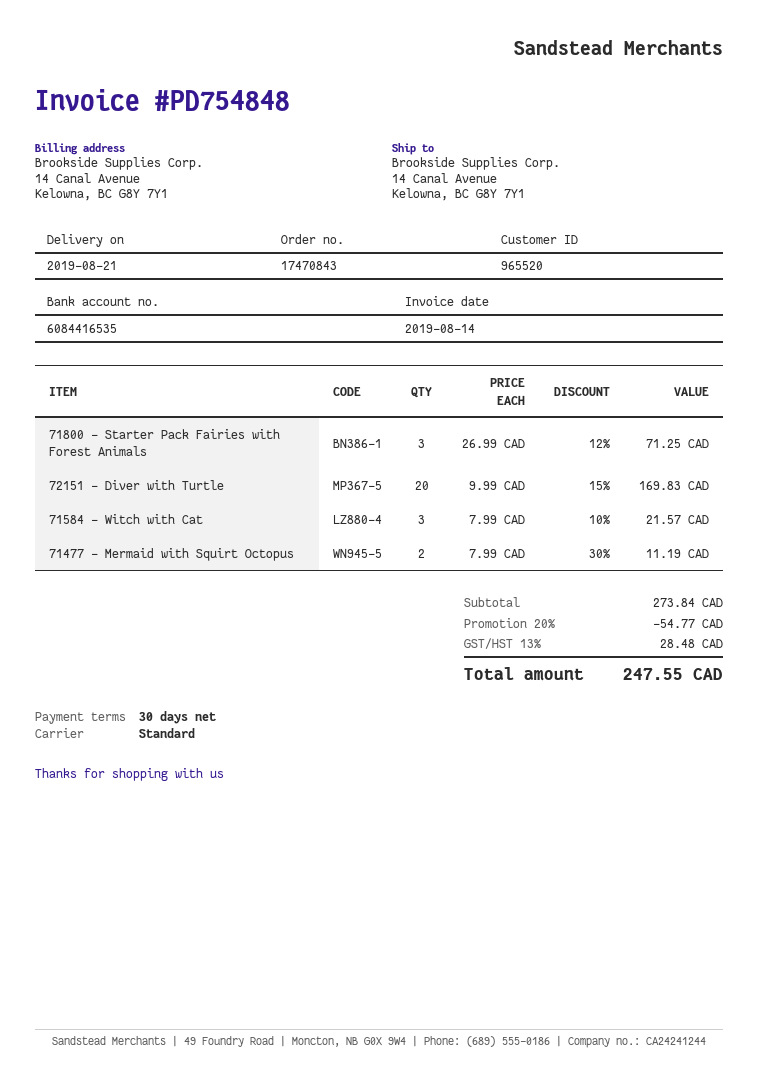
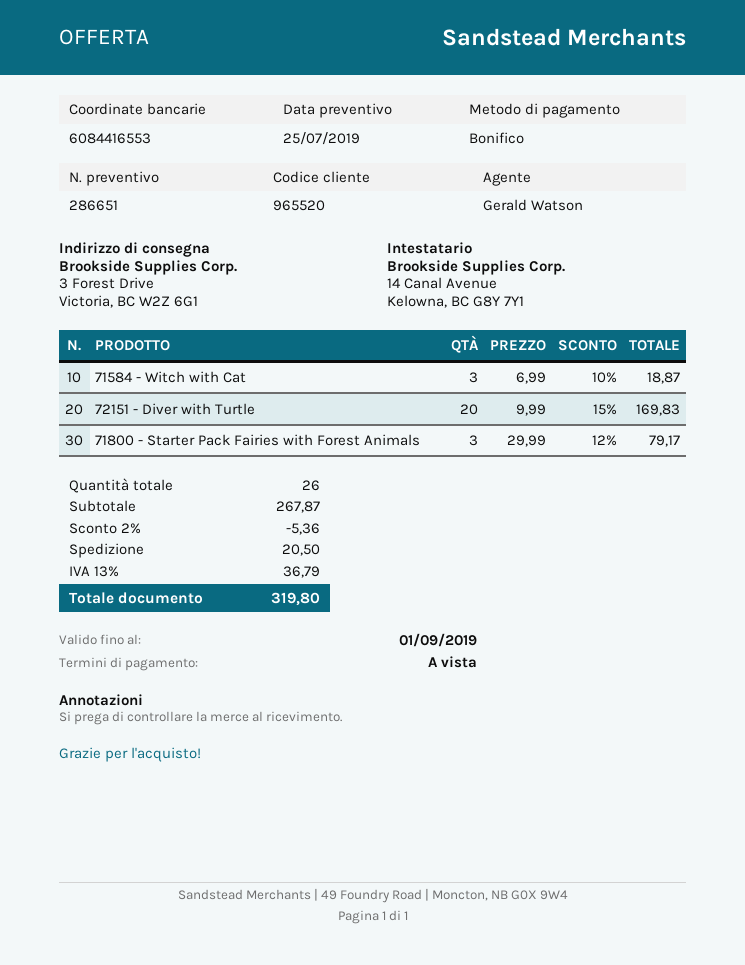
payment terms: 30 days -> on receipt
bank account: 6084416535 -> 6084416553
ship to: 14 Canal Avenue, Kelowna, BC G8Y 7Y1 -> 3 Forest Drive, Victoria, BC W2Z 6G1
71800 - Starter Pack Fairies with Forest Animals: 3 x 26.99 - 12% = 71.25 -> 3 x 29.99 - 12% = 79.17
71584 - Witch with Cat: 3 x 7.99 - 10% = 21.57 -> 3 x 6.99 - 10% = 18.87
71477 - Mermaid with Squirt Octopus: 2 x 7.99 - 30% = 11.19 -> none
subtotal: 273.84 -> 267.87
discount: 20% = 54.77 -> 2% = 5.36
shipping: none -> 20.50
tax: 13% = 28.48 -> 13% = 36.79
total: 247.55 -> 319.80

